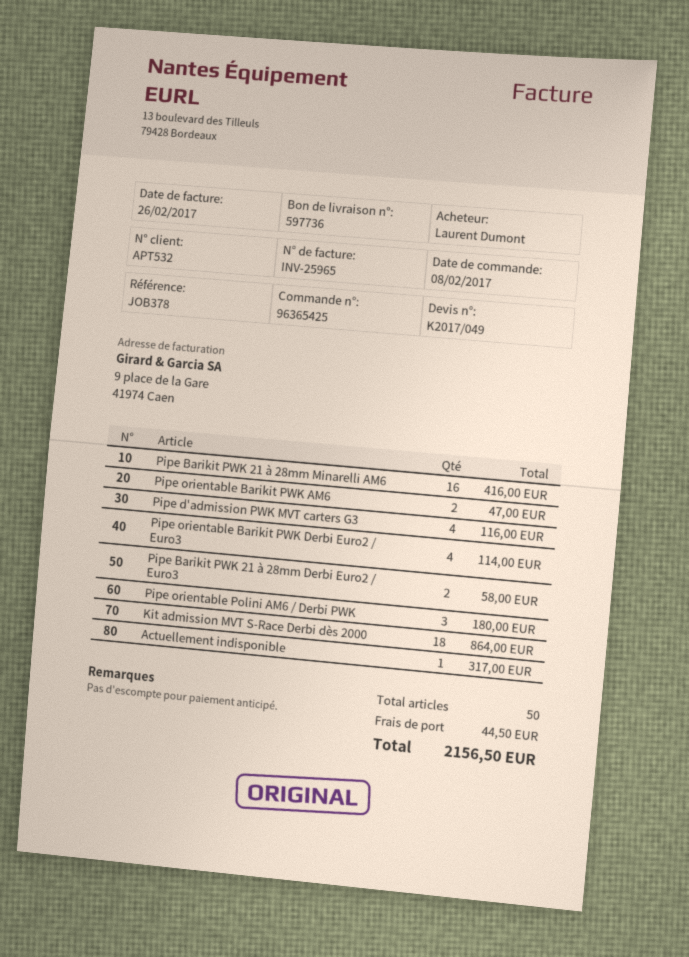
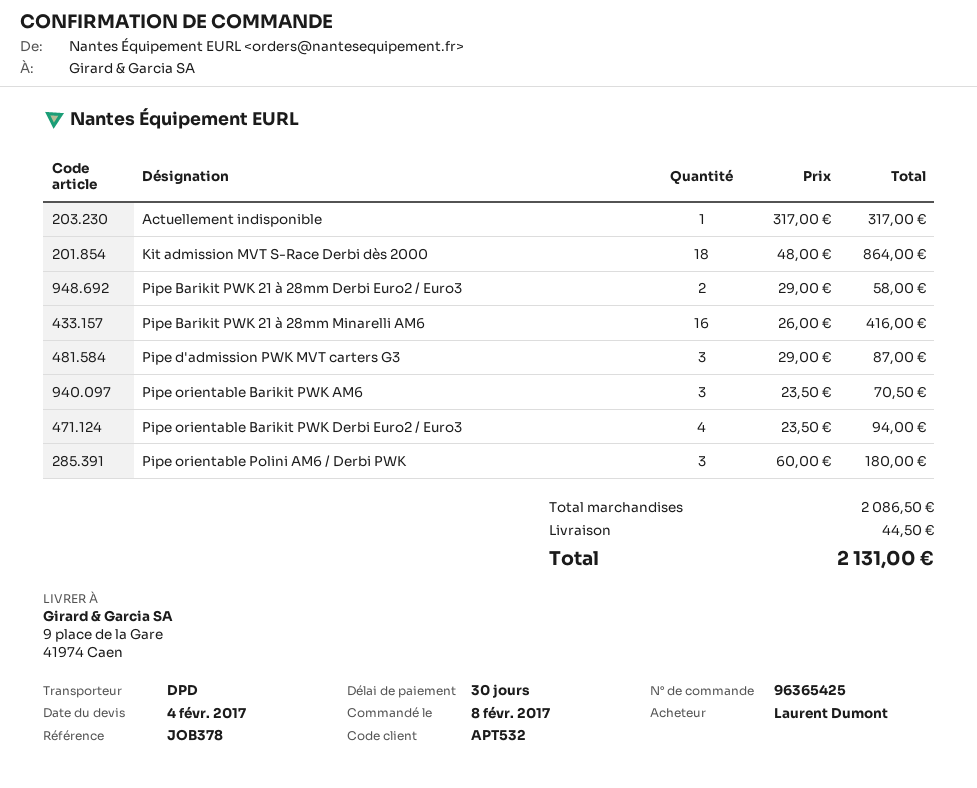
Pipe orientable Barikit PWK AM6: 2 for 47.00 -> 3 for 70.50
Pipe d'admission PWK MVT carters G3: 4 for 116.00 -> 3 for 87.00
Pipe orientable Barikit PWK Derbi Euro2 / Euro3: 4 for 114.00 -> 4 for 94.00
total: 2156.50 -> 2131.00

